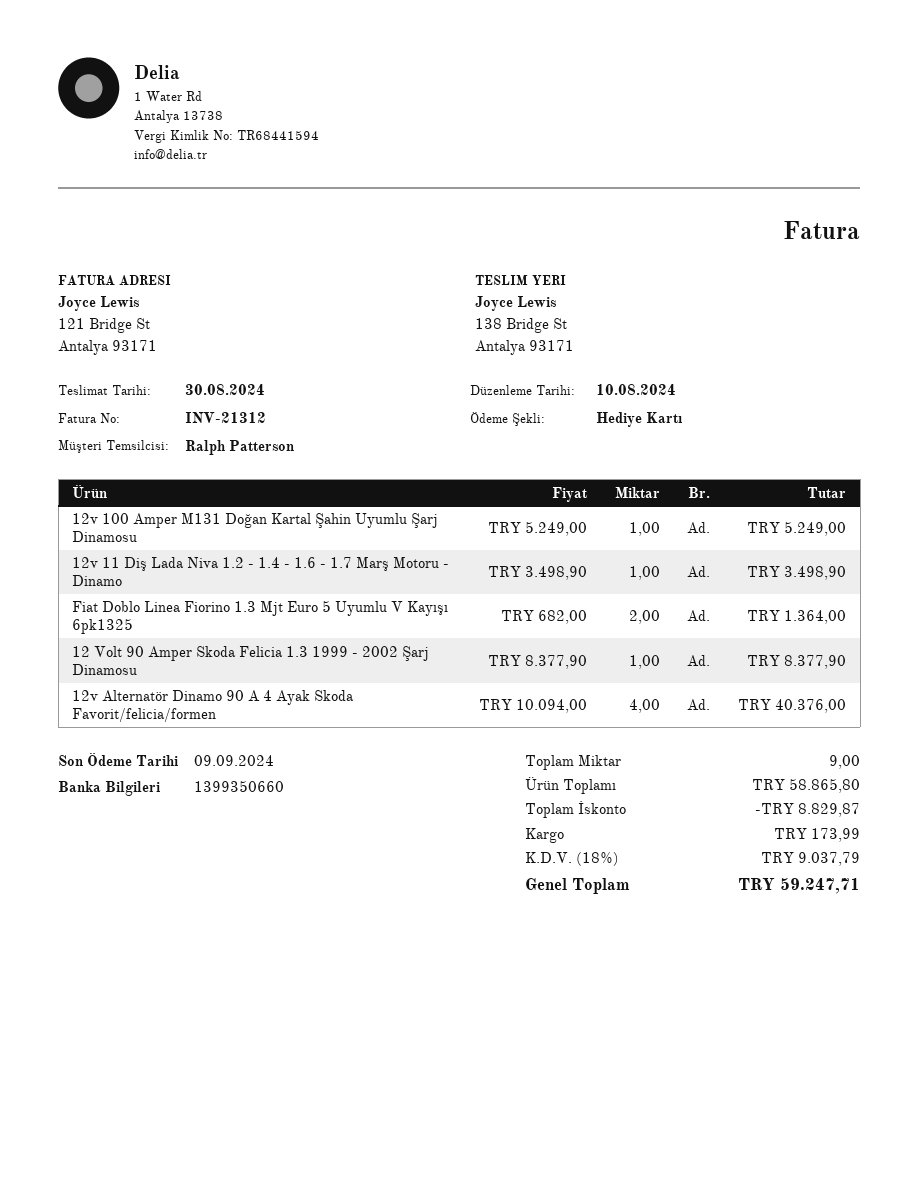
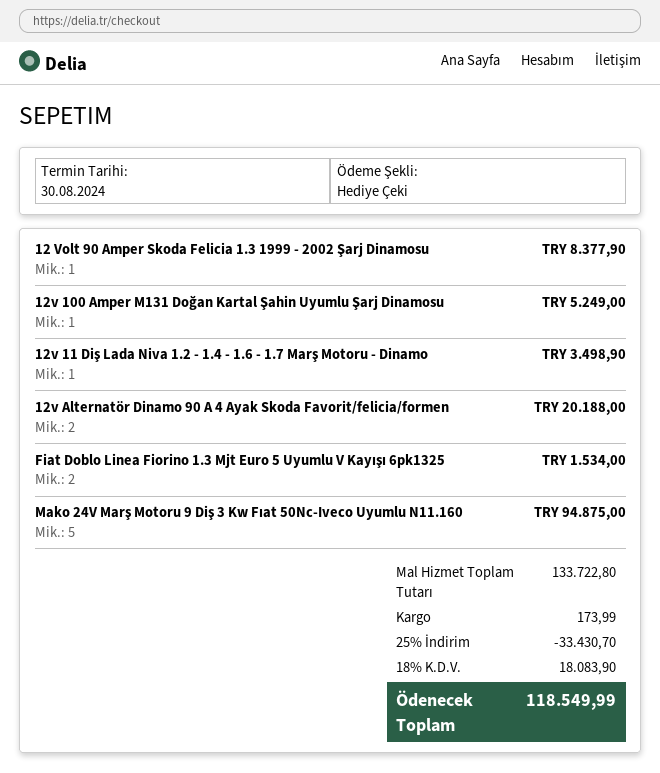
Fiat Doblo Linea Fiorino 1.3 Mjt Euro 5 Uyumlu V Kayışı 6pk1325: 2 for 1364.00 -> 2 for 1534.00
12v Alternatör Dinamo 90 A 4 Ayak Skoda Favorit/felicia/formen: 4 for 40376.00 -> 2 for 20188.00
Mako 24V Marş Motoru 9 Diş 3 Kw Fıat 50Nc-Iveco Uyumlu N11.160: none -> 5 for 94875.00
subtotal: 58865.80 -> 133722.80
discount: 8829.87 -> 33430.70
tax: 18% = 9037.79 -> 18% = 18083.90
total: 59247.71 -> 118549.99

